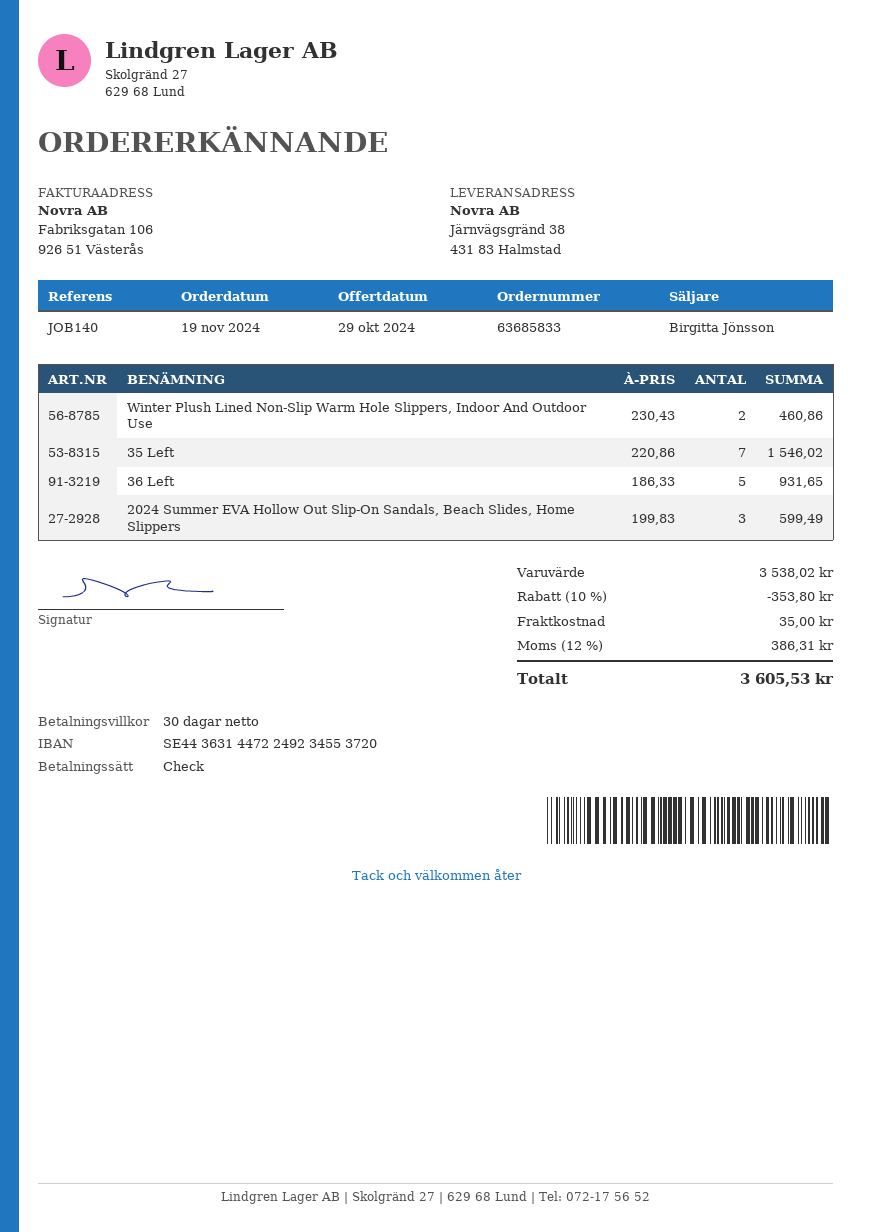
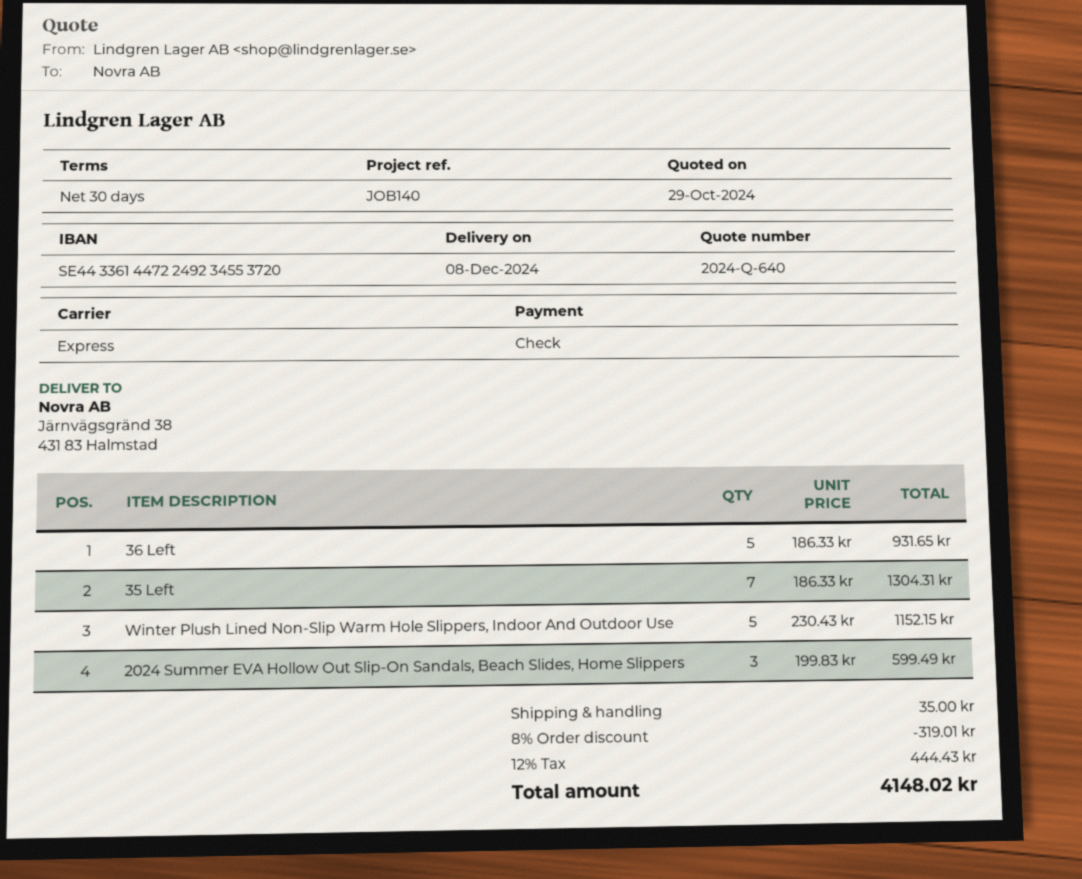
bank account: SE4436314472249234553720 -> SE4433614472249234553720
Winter Plush Lined Non-Slip Warm Hole Slippers, Indoor And Outdoor Use: 2 x 230.43 = 460.86 -> 5 x 230.43 = 1152.15
35 Left: 7 x 220.86 = 1546.02 -> 7 x 186.33 = 1304.31
discount: 10% = 353.80 -> 8% = 319.01
tax: 12% = 386.31 -> 12% = 444.43
total: 3605.53 -> 4148.02

